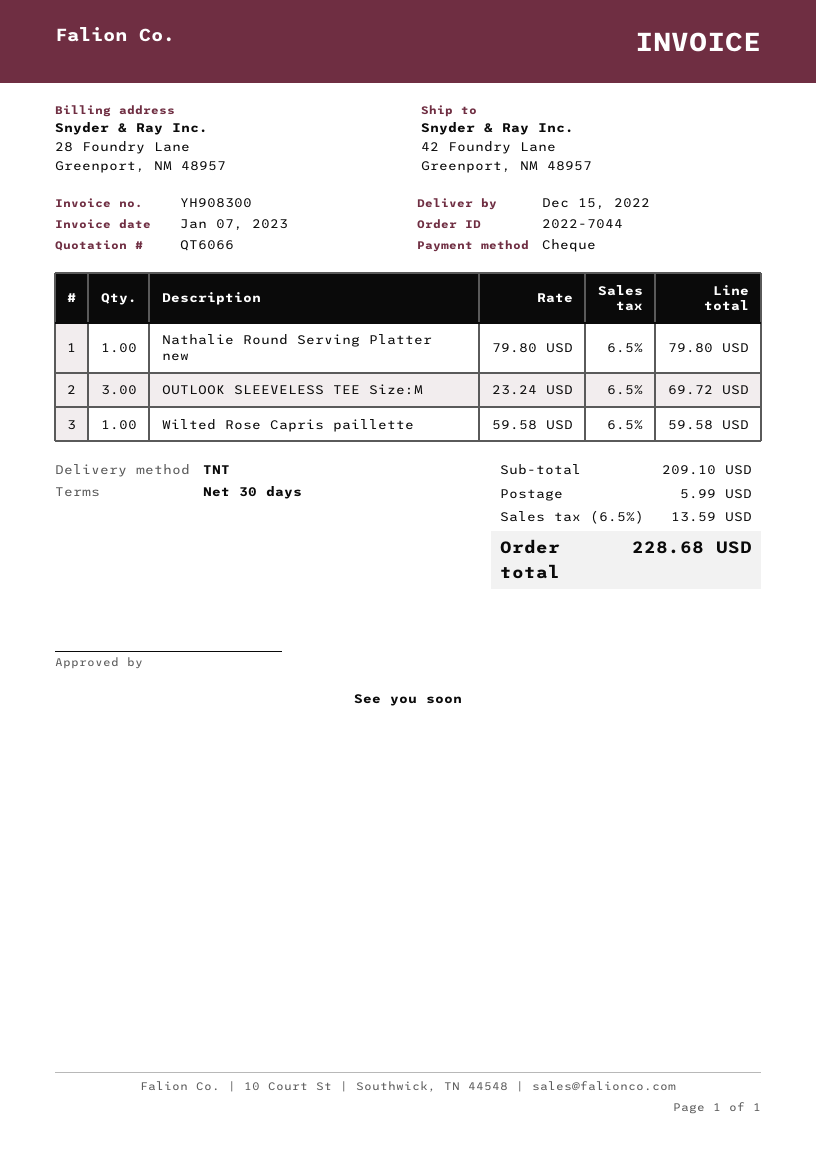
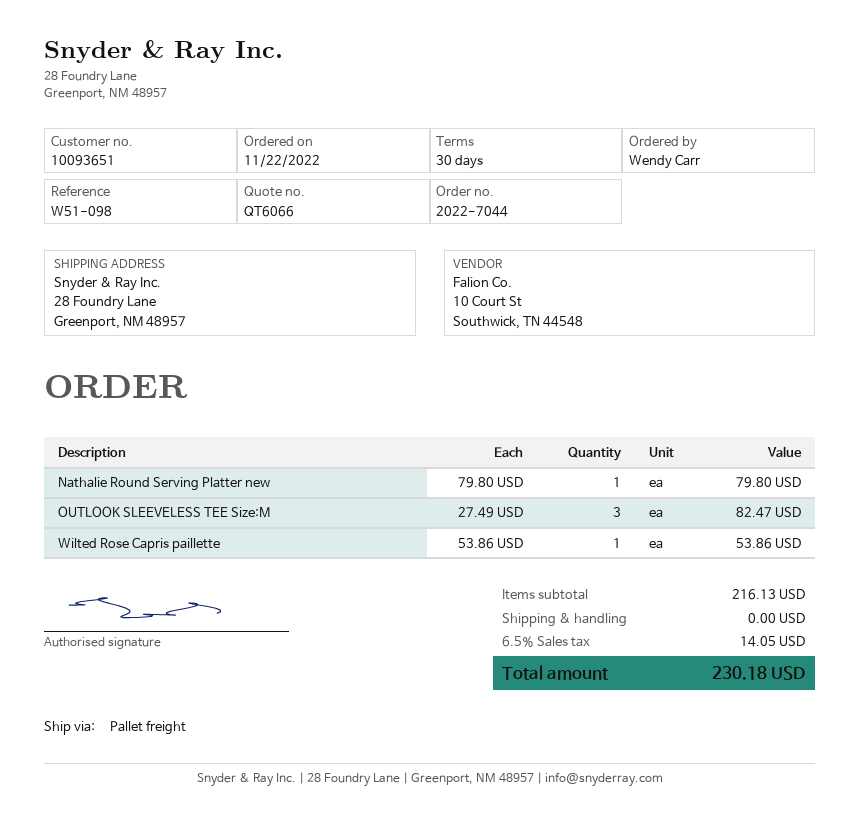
shipping method: TNT -> pallet freight
ship to: 42 Foundry Lane, Greenport, NM 48957 -> 28 Foundry Lane, Greenport, NM 48957
OUTLOOK SLEEVELESS TEE Size:M: 3 x 23.24 = 69.72 -> 3 x 27.49 = 82.47
Wilted Rose Capris paillette: 1 x 59.58 = 59.58 -> 1 x 53.86 = 53.86
subtotal: 209.10 -> 216.13
shipping: 5.99 -> 0.00
tax: 6.5% = 13.59 -> 6.5% = 14.05
total: 228.68 -> 230.18

